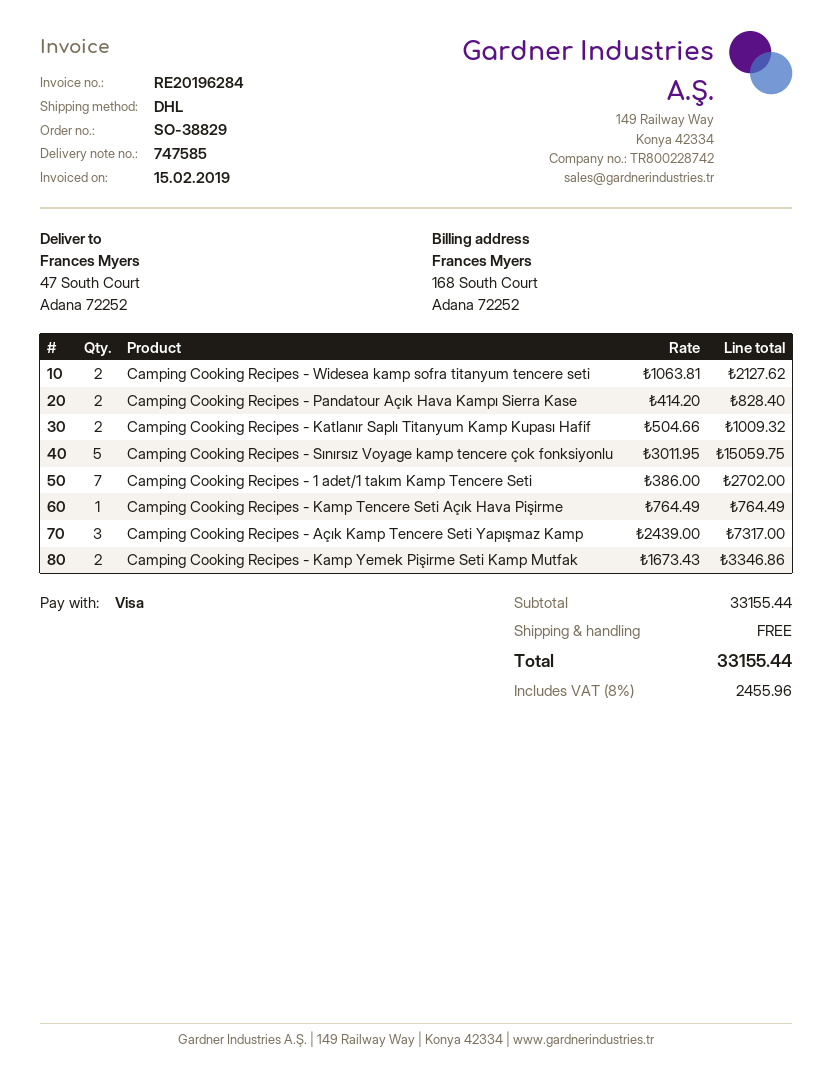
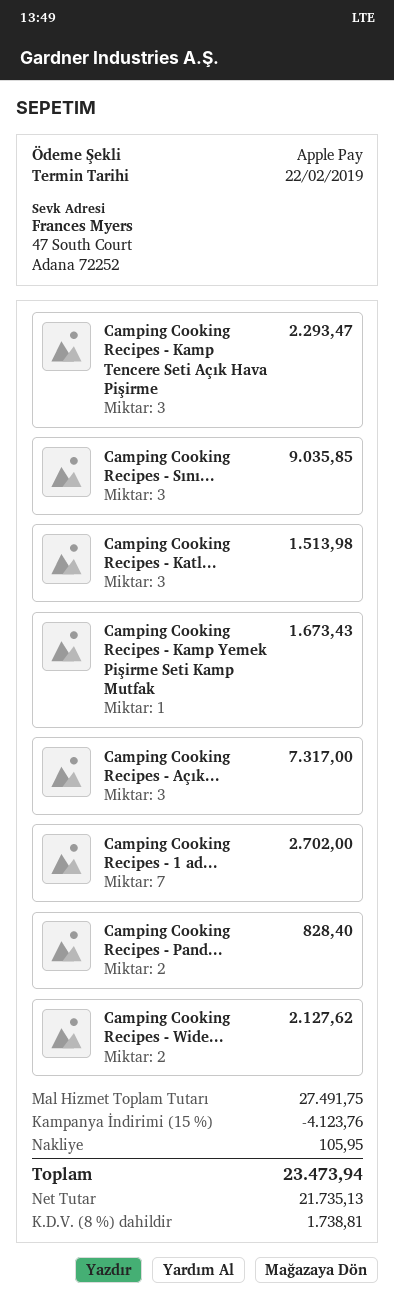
payment method: Visa -> Apple Pay
Camping Cooking Recipes - Katlanır Saplı Titanyum Kamp Kupası Hafif: 2 for 1009.32 -> 3 for 1513.98
Camping Cooking Recipes - Sınırsız Voyage kamp tencere çok fonksiyonlu: 5 for 15059.75 -> 3 for 9035.85
Camping Cooking Recipes - Kamp Tencere Seti Açık Hava Pişirme: 1 for 764.49 -> 3 for 2293.47
Camping Cooking Recipes - Kamp Yemek Pişirme Seti Kamp Mutfak: 2 for 3346.86 -> 1 for 1673.43
subtotal: 33155.44 -> 27491.75
discount: none -> 15% = 4123.76
shipping: 0.00 -> 105.95
tax: 8% = 2455.96 -> 8% = 1738.81
total: 33155.44 -> 23473.94

